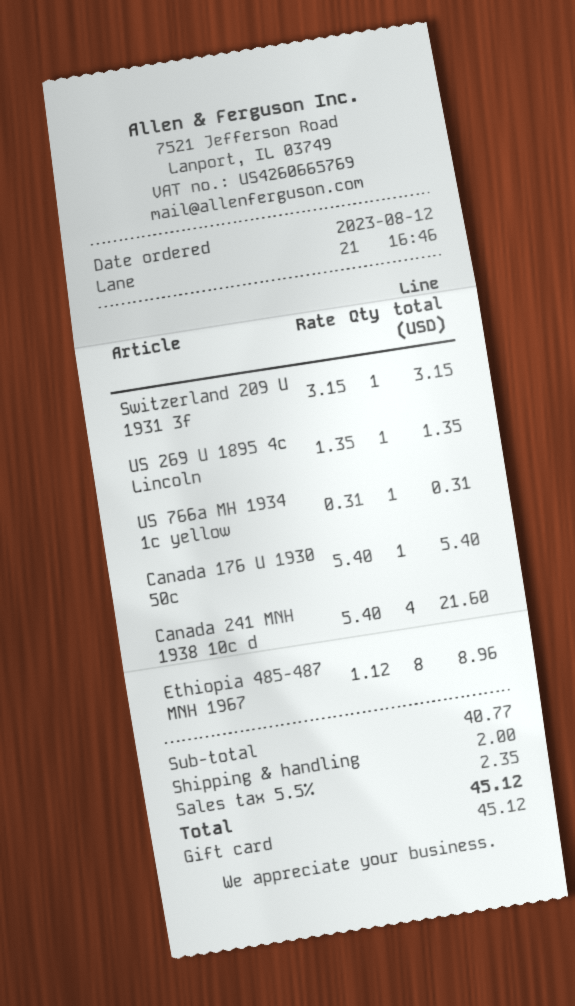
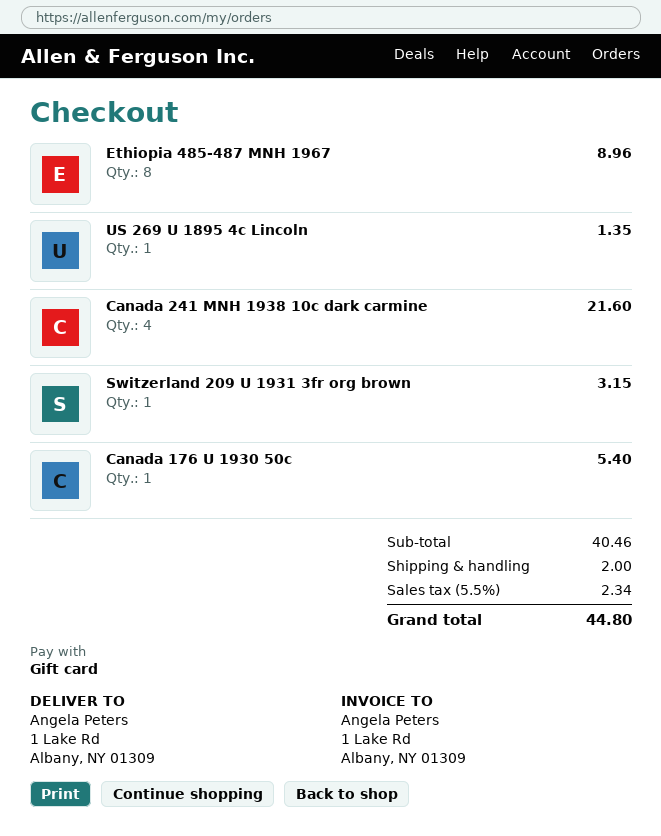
US 766a MH 1934 1c yellow: 1 for 0.31 -> none
subtotal: 40.77 -> 40.46
tax: 5.5% = 2.35 -> 5.5% = 2.34
total: 45.12 -> 44.80

